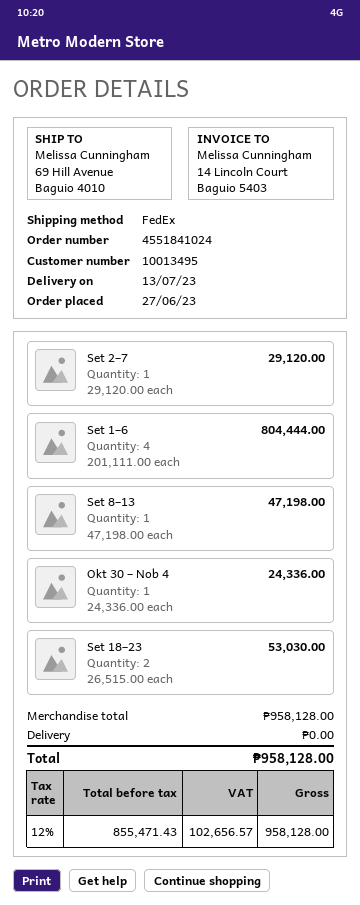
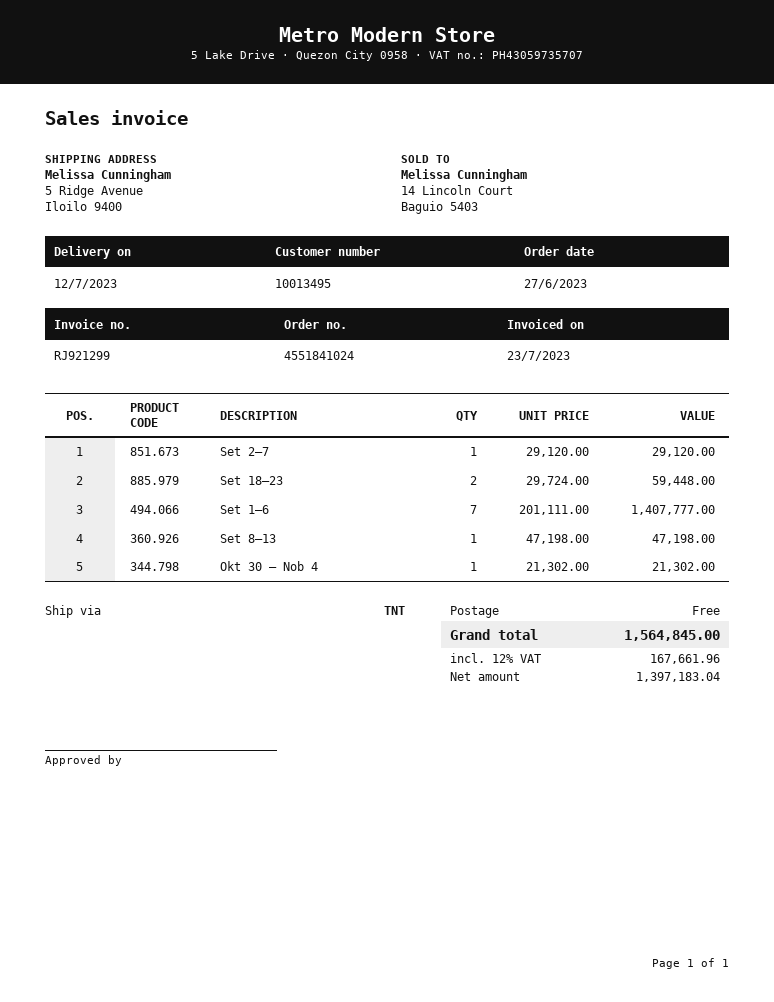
delivery date: 2023-07-13 -> 2023-07-12
shipping method: FedEx -> TNT
ship to: 69 Hill Avenue, Baguio 4010 -> 5 Ridge Avenue, Iloilo 9400
Set 1–6: 4 x 201111.00 = 804444.00 -> 7 x 201111.00 = 1407777.00
Okt 30 – Nob 4: 1 x 24336.00 = 24336.00 -> 1 x 21302.00 = 21302.00
Set 18–23: 2 x 26515.00 = 53030.00 -> 2 x 29724.00 = 59448.00
net: 855471.43 -> 1397183.04
tax: 12% = 102656.57 -> 12% = 167661.96
total: 958128.00 -> 1564845.00

